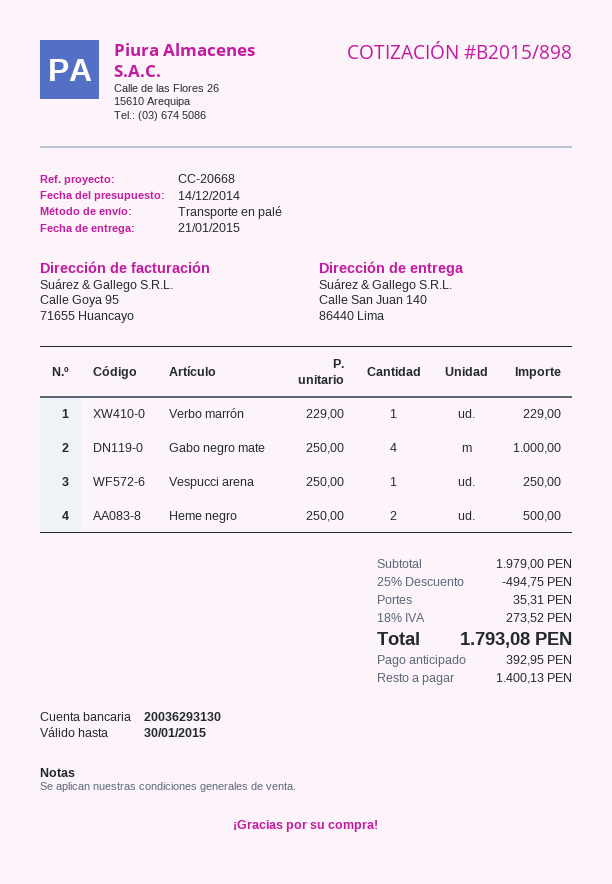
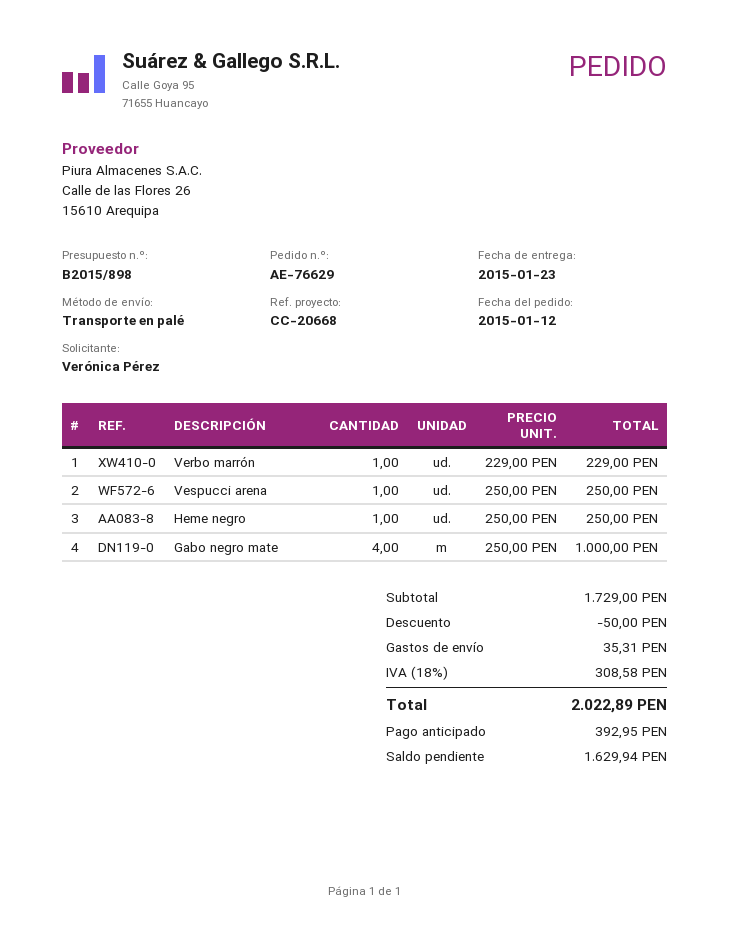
delivery date: 2015-01-21 -> 2015-01-23
Heme negro: 2 x 250.00 = 500.00 -> 1 x 250.00 = 250.00
subtotal: 1979.00 -> 1729.00
discount: 494.75 -> 50.00
tax: 18% = 273.52 -> 18% = 308.58
total: 1793.08 -> 2022.89
balance: 1400.13 -> 1629.94

